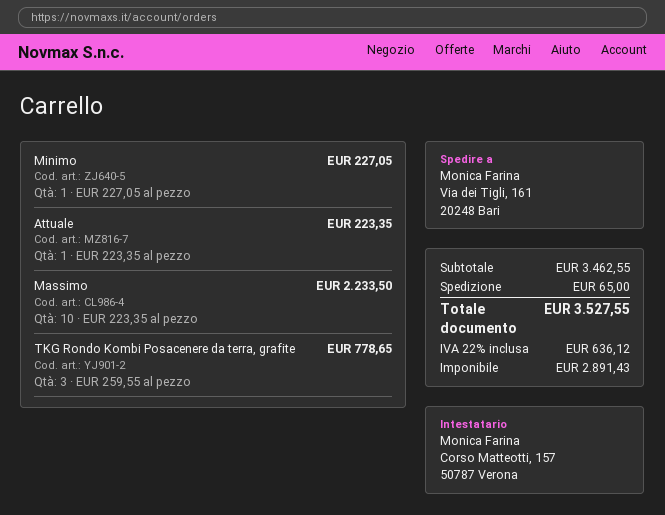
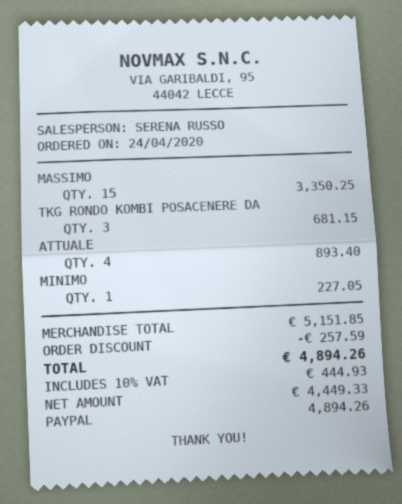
Attuale: 1 for 223.35 -> 4 for 893.40
Massimo: 10 for 2233.50 -> 15 for 3350.25
TKG Rondo Kombi Posacenere da terra, grafite: 3 for 778.65 -> 3 for 681.15
subtotal: 3462.55 -> 5151.85
discount: none -> 257.59
shipping: 65.00 -> none
net: 2891.43 -> 4449.33
tax: 22% = 636.12 -> 10% = 444.93
total: 3527.55 -> 4894.26

